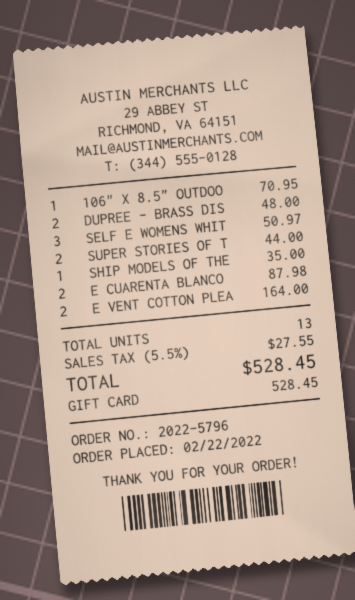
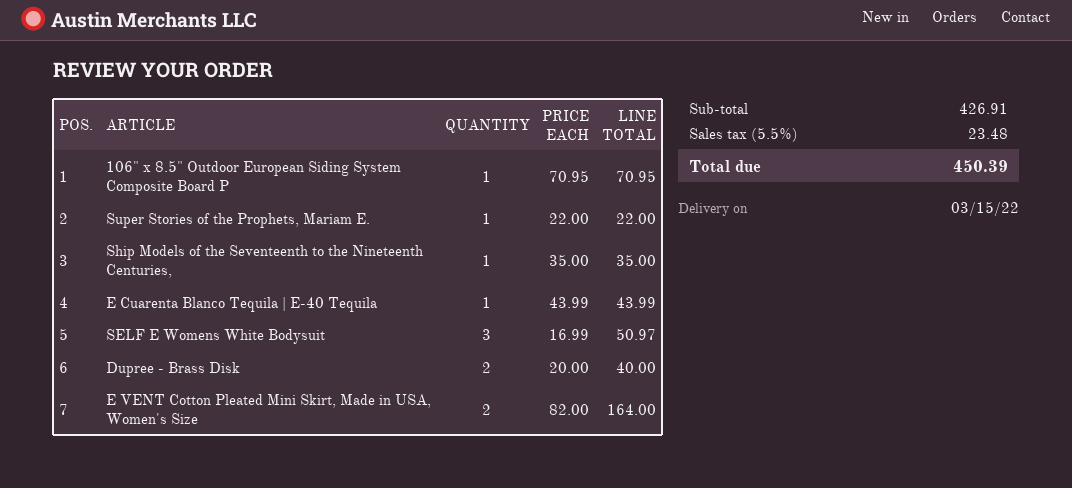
DUPREE - BRASS DIS: 2 for 48.00 -> 2 for 40.00
SUPER STORIES OF T: 2 for 44.00 -> 1 for 22.00
E CUARENTA BLANCO: 2 for 87.98 -> 1 for 43.99
tax: 5.5% = 27.55 -> 5.5% = 23.48
total: 528.45 -> 450.39

